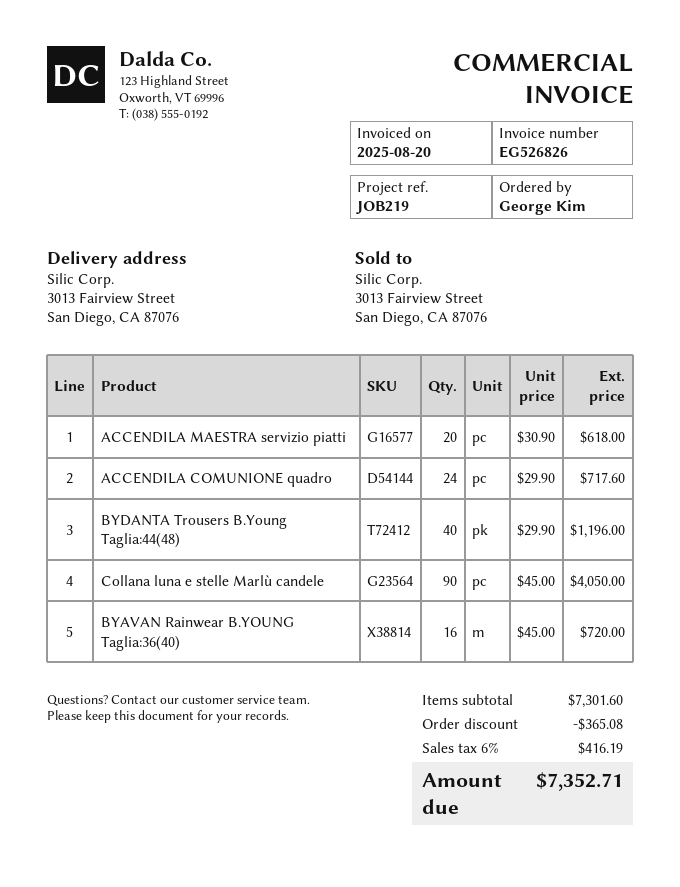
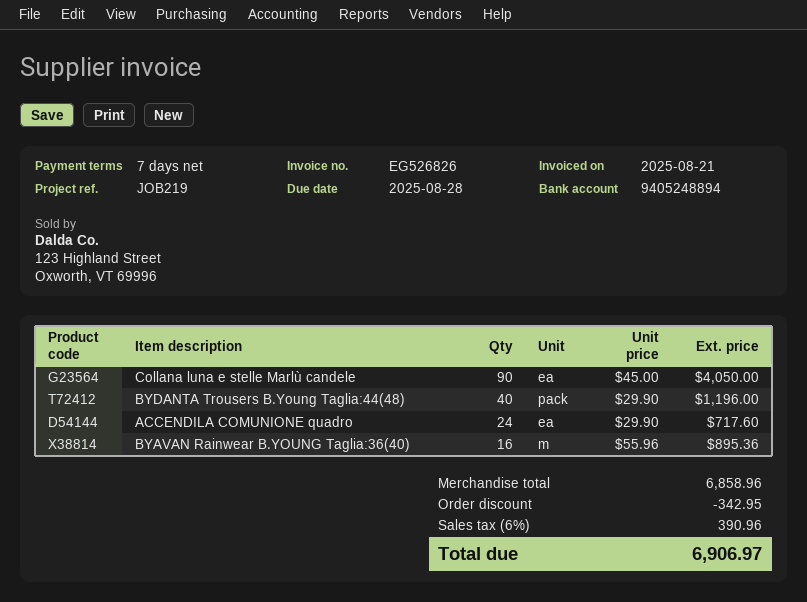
invoice date: 2025-08-20 -> 2025-08-21
ACCENDILA MAESTRA servizio piatti: 20 x 30.90 = 618.00 -> none
BYAVAN Rainwear B.YOUNG Taglia:36(40): 16 x 45.00 = 720.00 -> 16 x 55.96 = 895.36
subtotal: 7301.60 -> 6858.96
discount: 365.08 -> 342.95
tax: 6% = 416.19 -> 6% = 390.96
total: 7352.71 -> 6906.97

